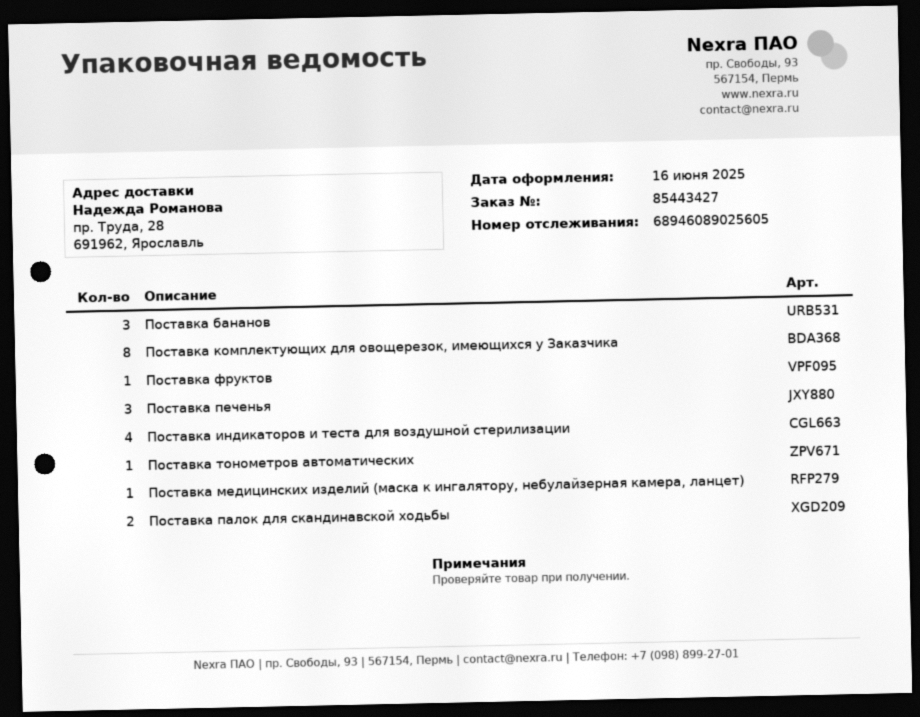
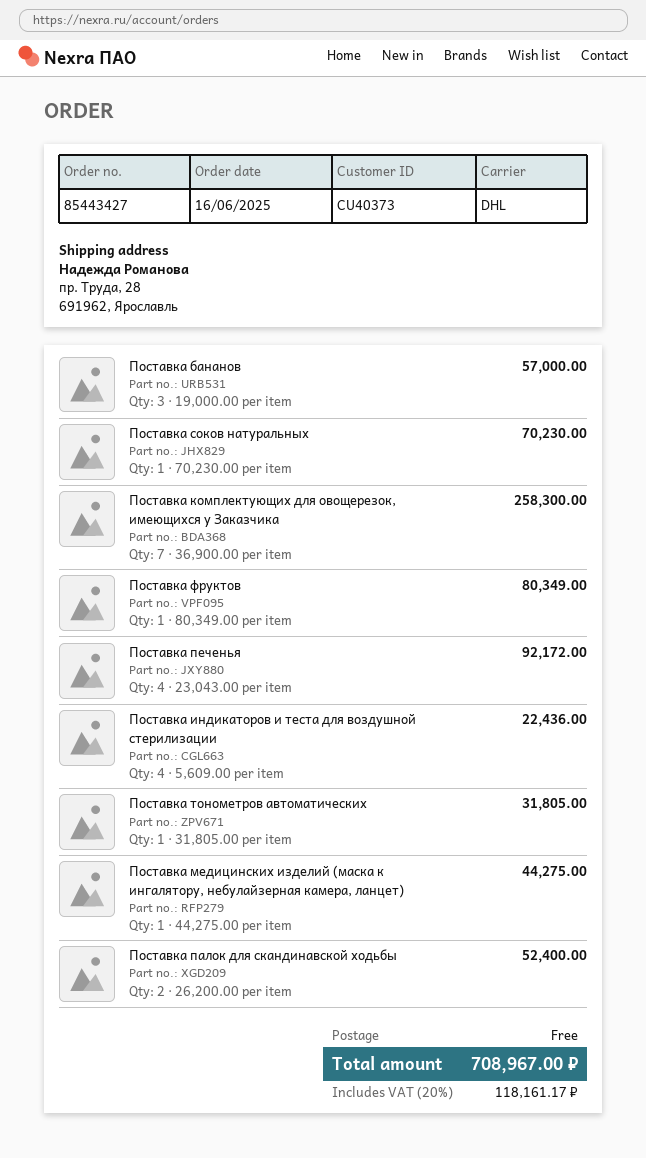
Поставка комплектующих для овощерезок, имеющихся у Заказчика: 8 -> 7
Поставка печенья: 3 -> 4
Поставка соков натуральных: none -> 1

